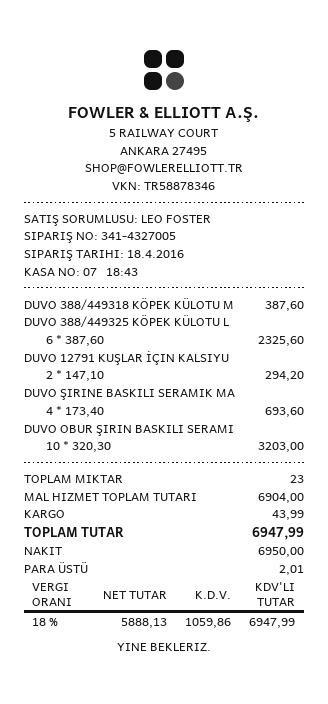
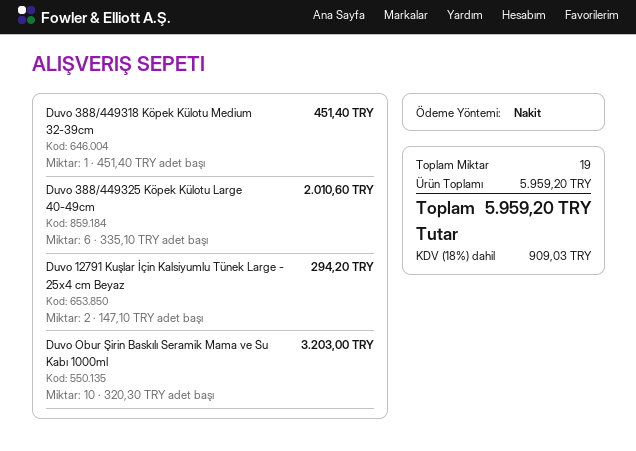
DUVO 388/449318 KÖPEK KÜLOTU M: 1 x 387.60 = 387.60 -> 1 x 451.40 = 451.40
DUVO 388/449325 KÖPEK KÜLOTU L: 6 x 387.60 = 2325.60 -> 6 x 335.10 = 2010.60
DUVO ŞIRINE BASKILI SERAMIK MA: 4 x 173.40 = 693.60 -> none
total quantity: 23 -> 19
subtotal: 6904.00 -> 5959.20
shipping: 43.99 -> none
tax: 18% = 1059.86 -> 18% = 909.03
total: 6947.99 -> 5959.20

